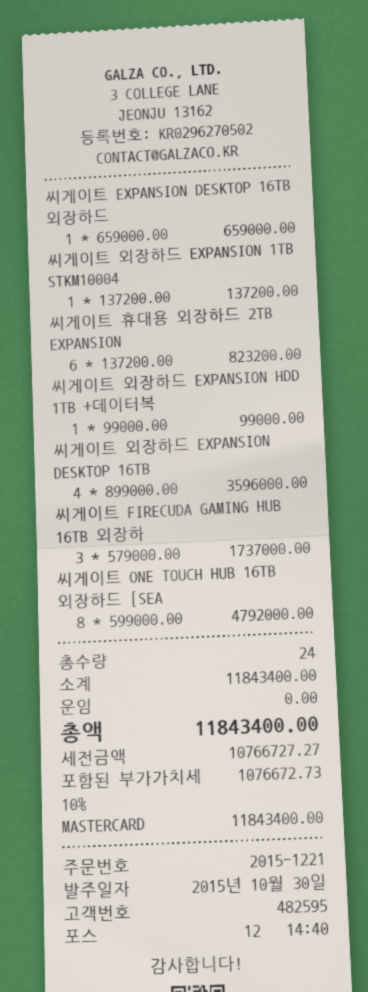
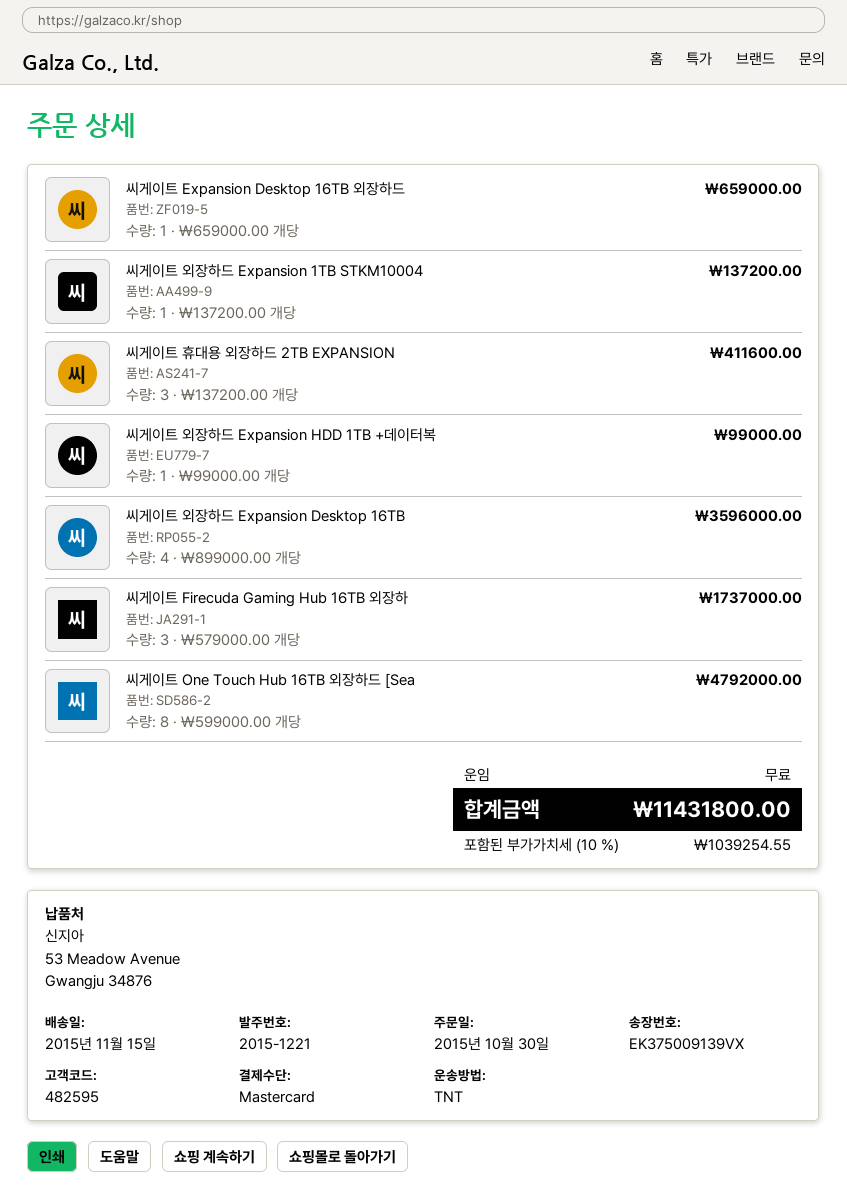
씨게이트 휴대용 외장하드 2TB EXPANSION: 6 x 137200.00 = 823200.00 -> 3 x 137200.00 = 411600.00
tax: 10% = 1076672.73 -> 10% = 1039254.55
total: 11843400.00 -> 11431800.00

